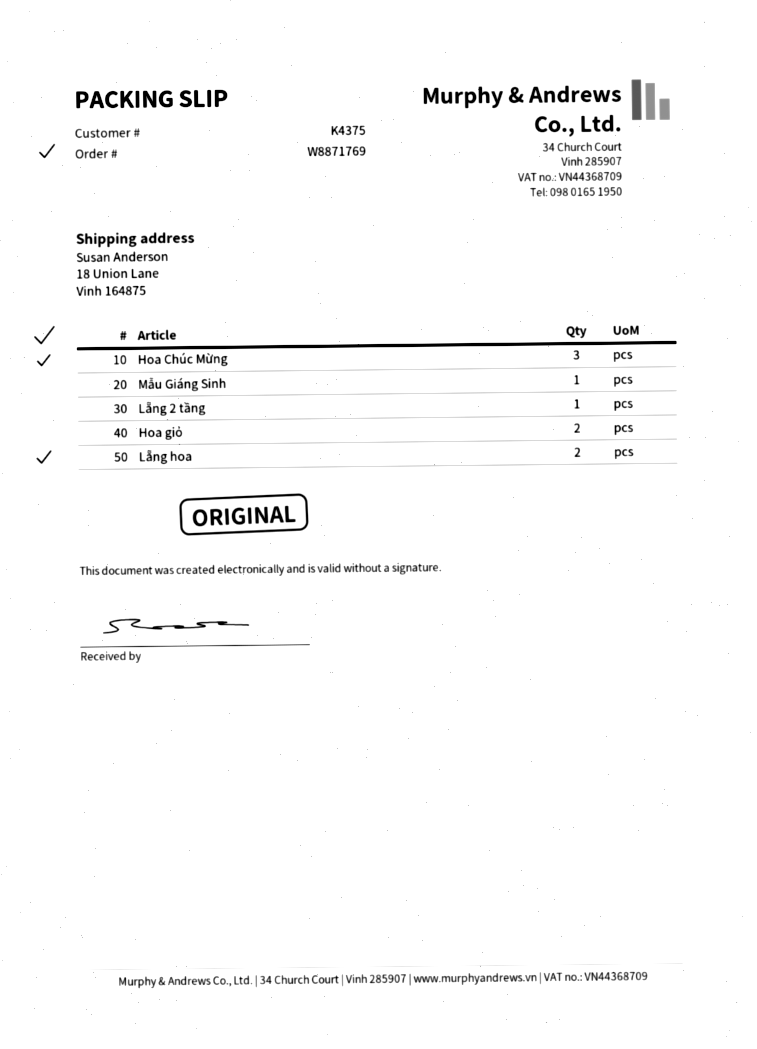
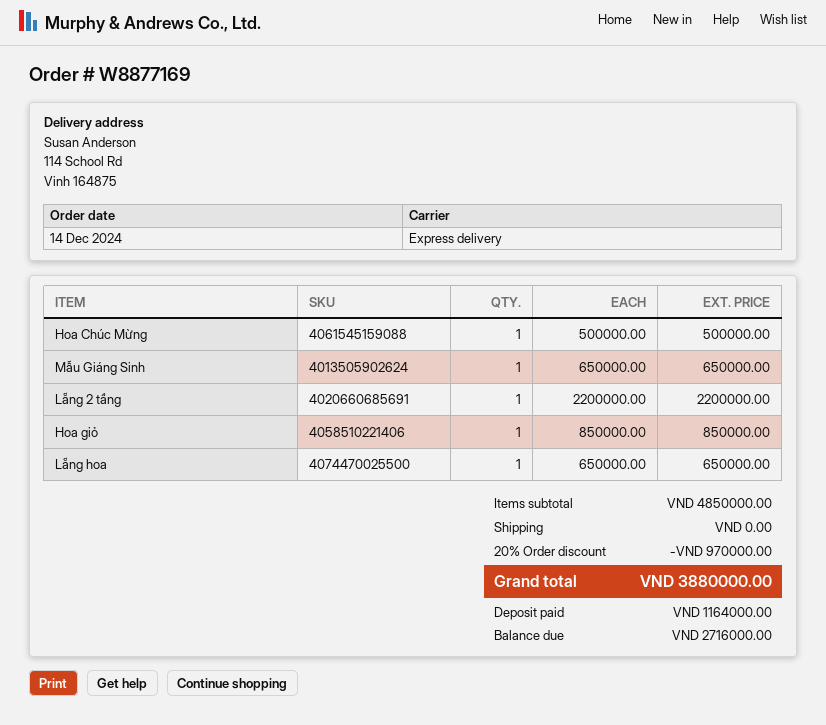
order number: W8871769 -> W8877169
ship to: 18 Union Lane, Vinh 164875 -> 114 School Rd, Vinh 164875
Hoa Chúc Mừng: 3 -> 1
Hoa giỏ: 2 -> 1
Lẵng hoa: 2 -> 1

